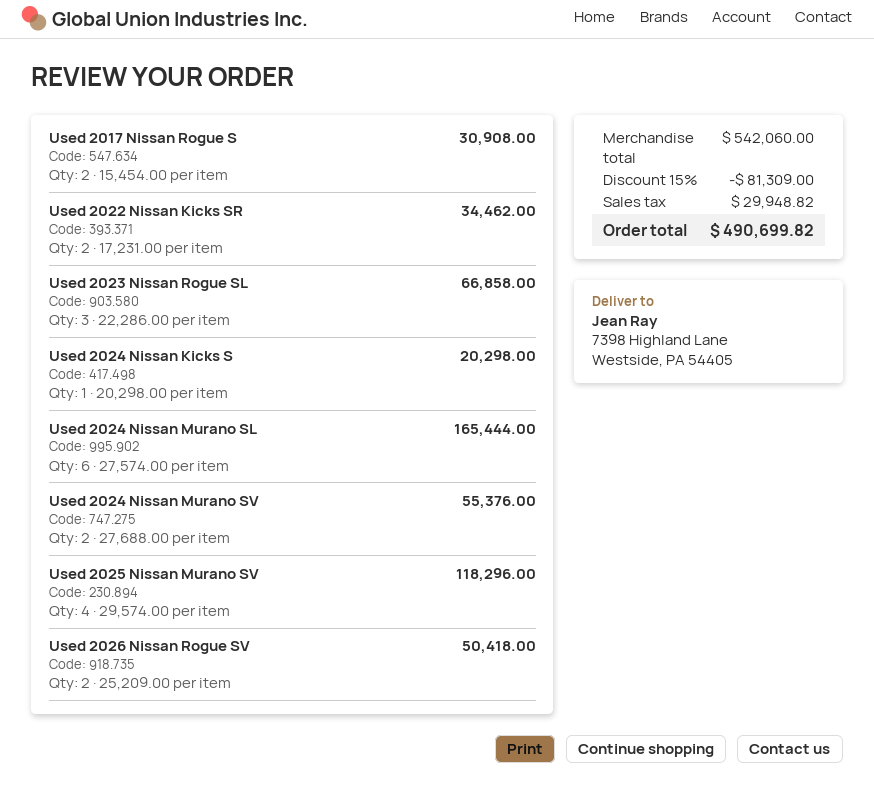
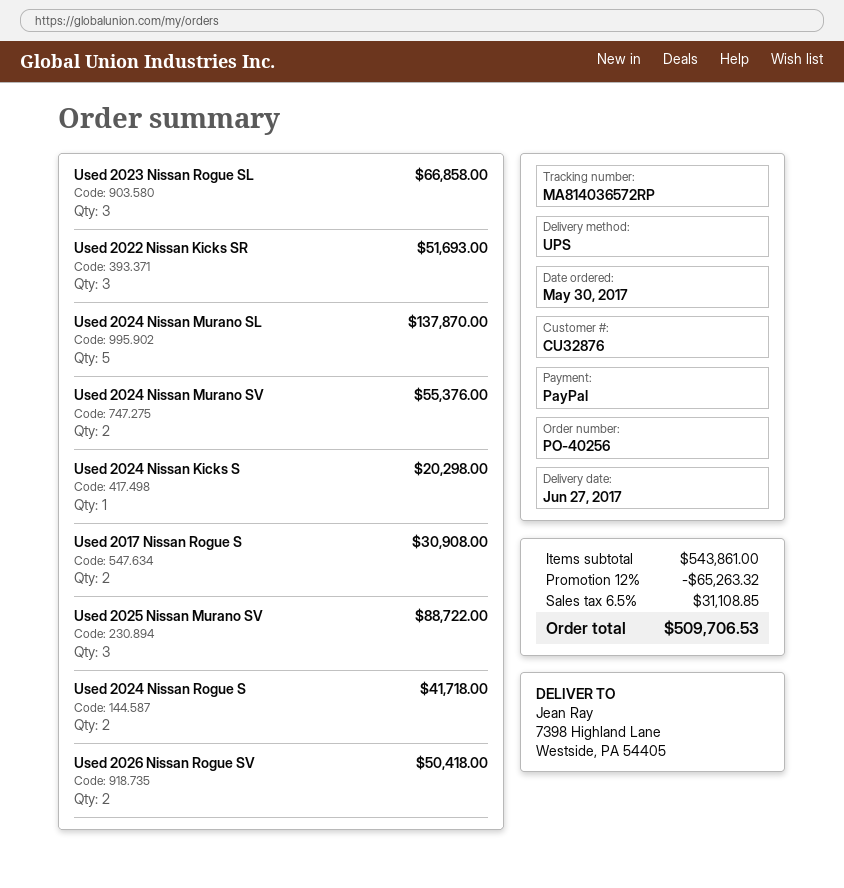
Used 2022 Nissan Kicks SR: 2 for 34462.00 -> 3 for 51693.00
Used 2024 Nissan Murano SL: 6 for 165444.00 -> 5 for 137870.00
Used 2025 Nissan Murano SV: 4 for 118296.00 -> 3 for 88722.00
Used 2024 Nissan Rogue S: none -> 2 for 41718.00
subtotal: 542060.00 -> 543861.00
discount: 15% = 81309.00 -> 12% = 65263.32
tax: 29948.82 -> 31108.85
total: 490699.82 -> 509706.53

